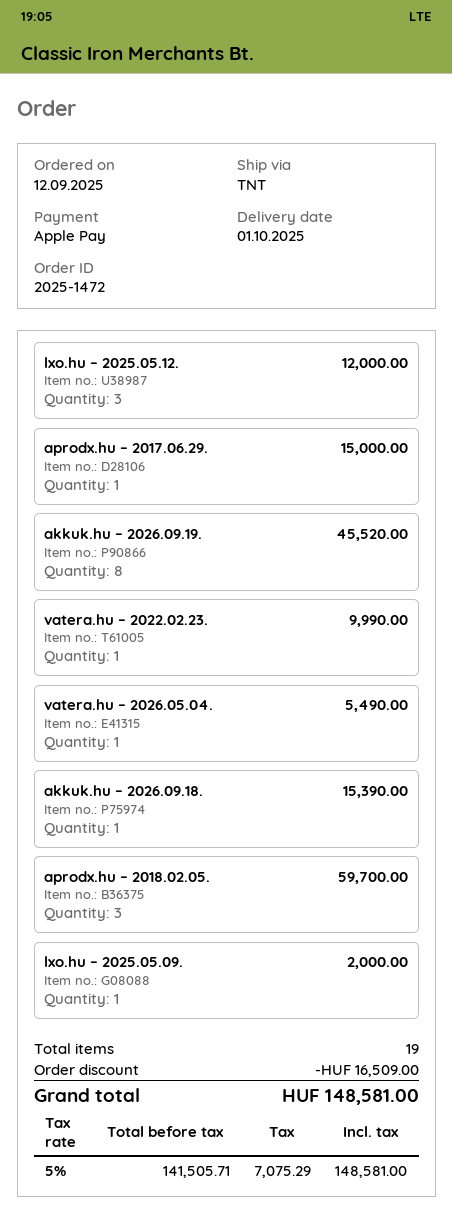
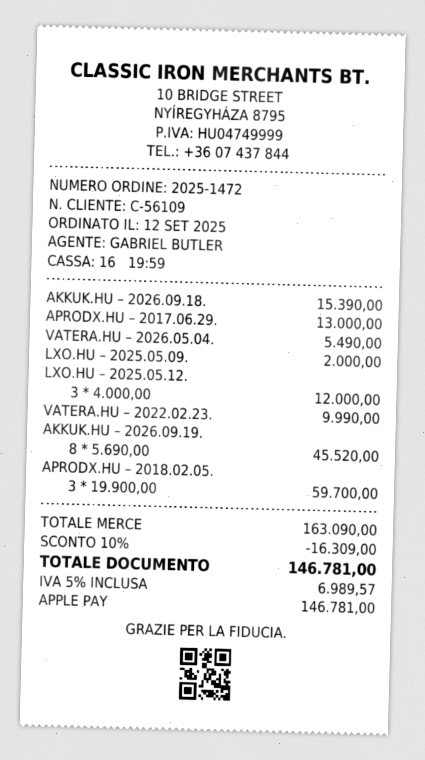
aprodx.hu – 2017.06.29.: 1 for 15000.00 -> 1 for 13000.00
discount: 16509.00 -> 16309.00
tax: 5% = 7075.29 -> 5% = 6989.57
total: 148581.00 -> 146781.00

